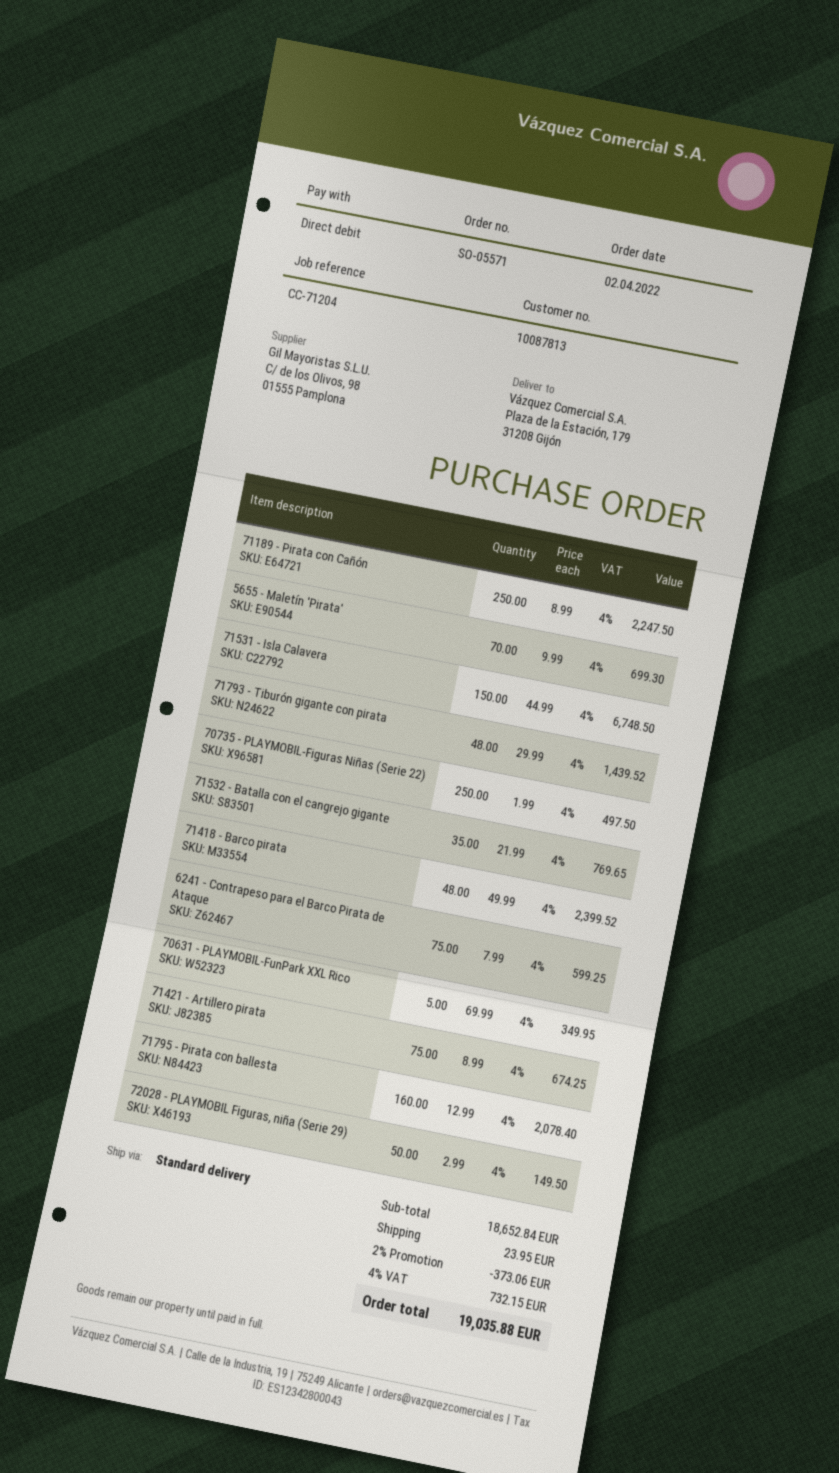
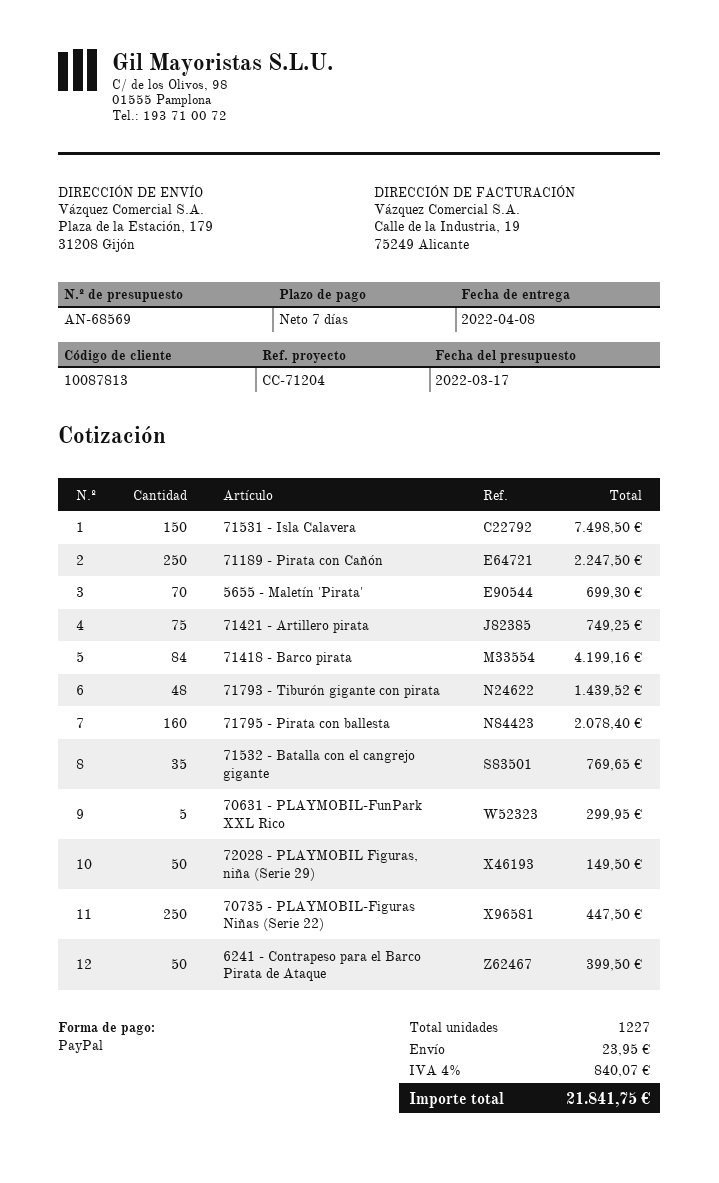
payment method: direct debit -> PayPal
71531 - Isla Calavera: 150 for 6748.50 -> 150 for 7498.50
70735 - PLAYMOBIL-Figuras Niñas (Serie 22): 250 for 497.50 -> 250 for 447.50
71418 - Barco pirata: 48 for 2399.52 -> 84 for 4199.16
6241 - Contrapeso para el Barco Pirata de Ataque: 75 for 599.25 -> 50 for 399.50
70631 - PLAYMOBIL-FunPark XXL Rico: 5 for 349.95 -> 5 for 299.95
71421 - Artillero pirata: 75 for 674.25 -> 75 for 749.25
discount: 2% = 373.06 -> none
tax: 4% = 732.15 -> 4% = 840.07
total: 19035.88 -> 21841.75

